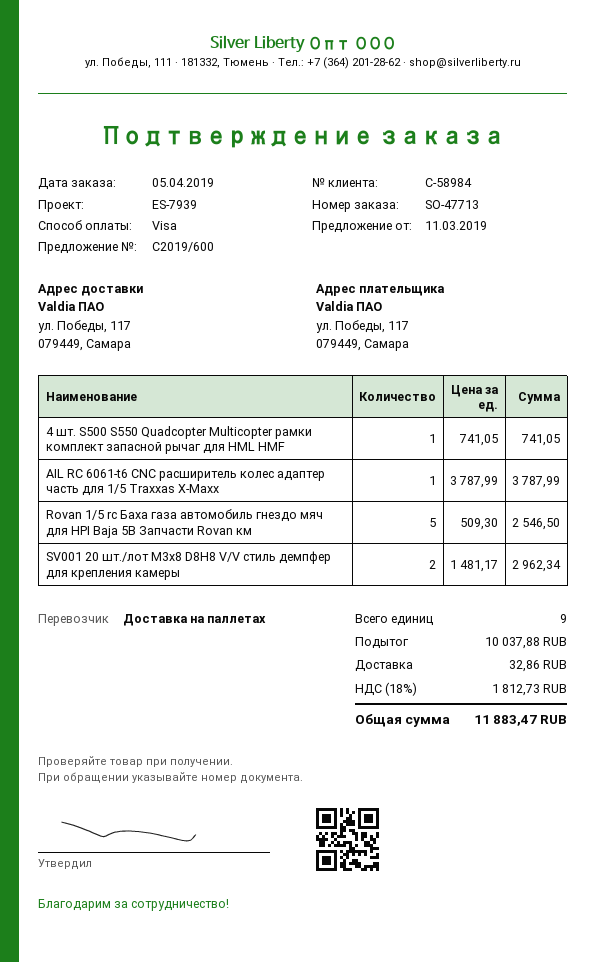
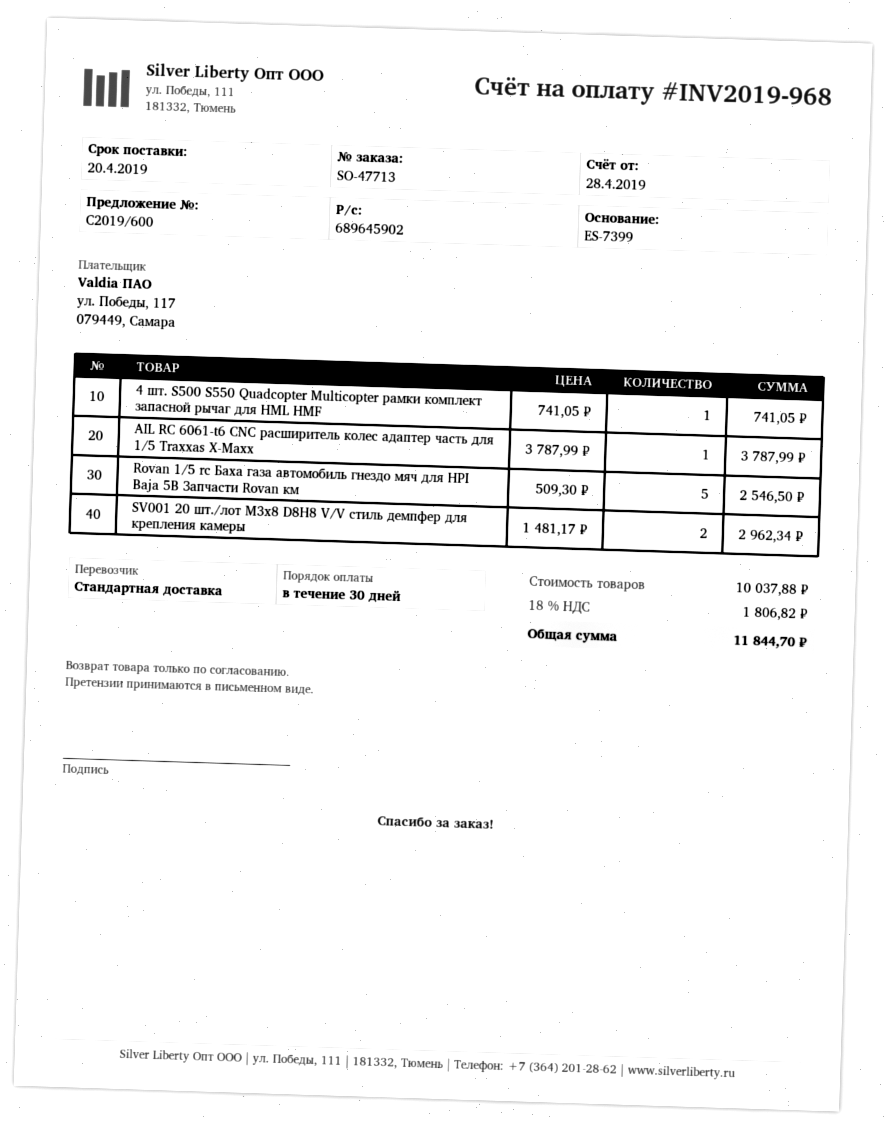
reference: ES-7939 -> ES-7399
shipping method: pallet freight -> standard
shipping: 32.86 -> none
tax: 18% = 1812.73 -> 18% = 1806.82
total: 11883.47 -> 11844.70

